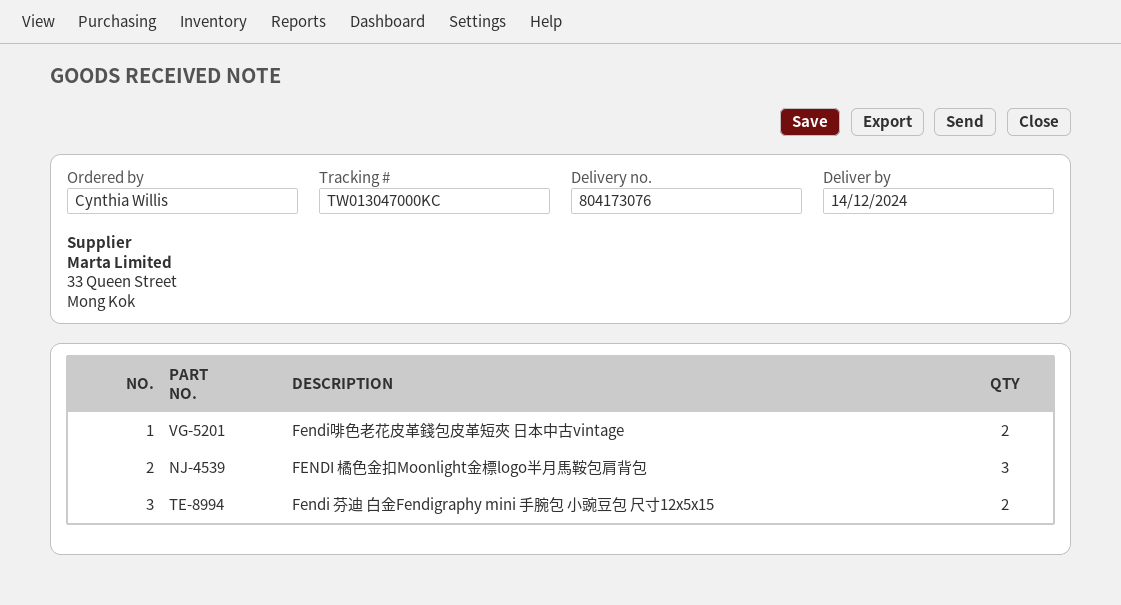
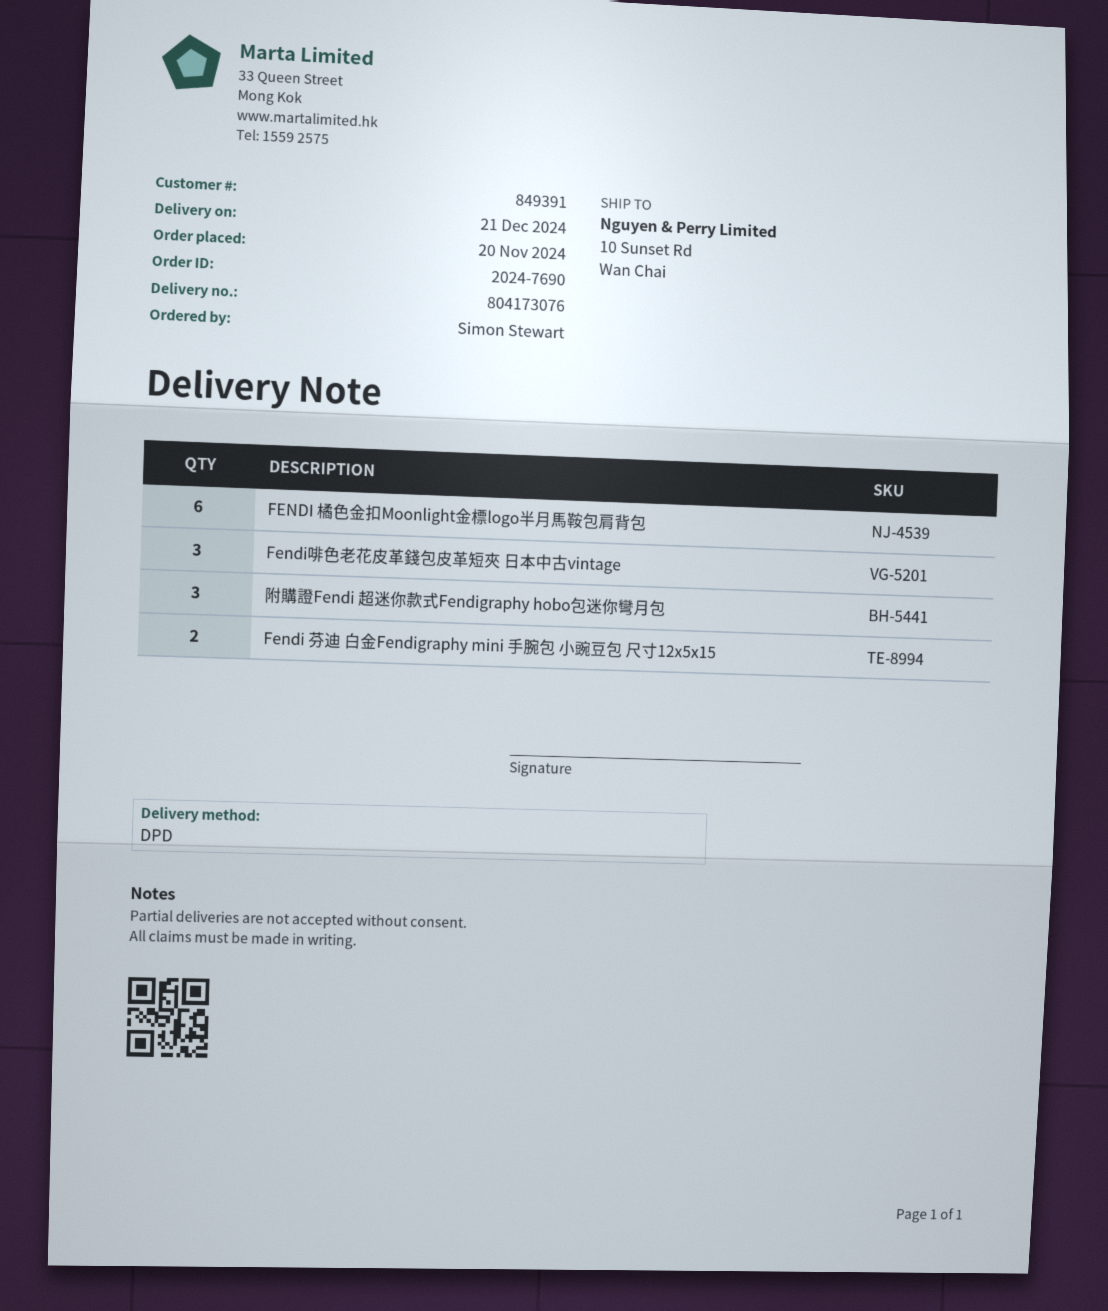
delivery date: 2024-12-14 -> 2024-12-21
ordered by: Cynthia Willis -> Simon Stewart
Fendi啡色老花皮革錢包皮革短夾 日本中古vintage: 2 -> 3
FENDI 橘色金扣Moonlight金標logo半月馬鞍包肩背包: 3 -> 6
附購證Fendi 超迷你款式Fendigraphy hobo包迷你彎月包: none -> 3

